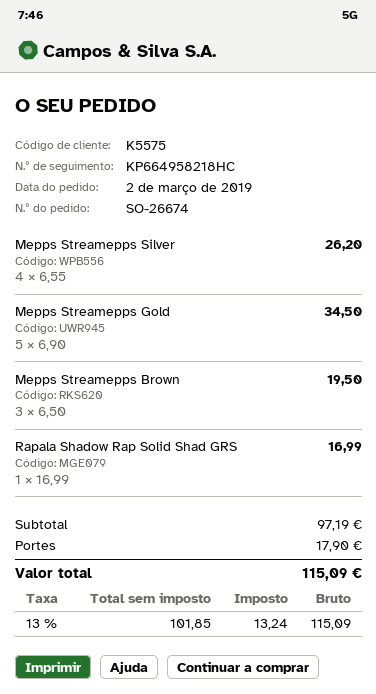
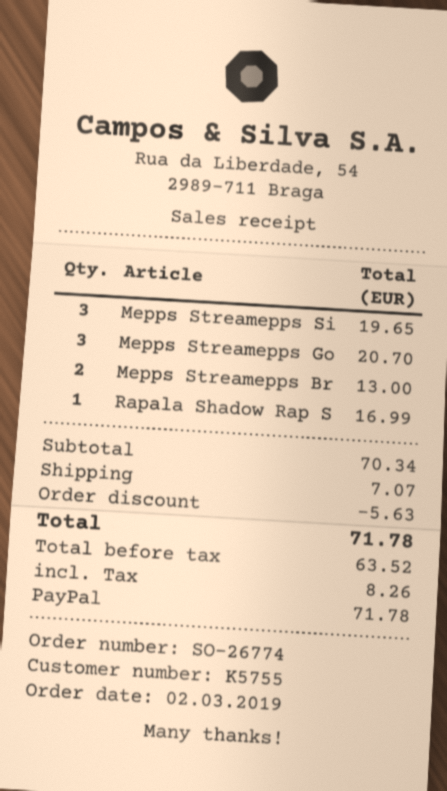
order number: SO-26674 -> SO-26774
customer number: K5575 -> K5755
Mepps Streamepps Silver: 4 for 26.20 -> 3 for 19.65
Mepps Streamepps Gold: 5 for 34.50 -> 3 for 20.70
Mepps Streamepps Brown: 3 for 19.50 -> 2 for 13.00
subtotal: 97.19 -> 70.34
discount: none -> 5.63
shipping: 17.90 -> 7.07
net: 101.85 -> 63.52
tax: 13.24 -> 8.26
total: 115.09 -> 71.78

